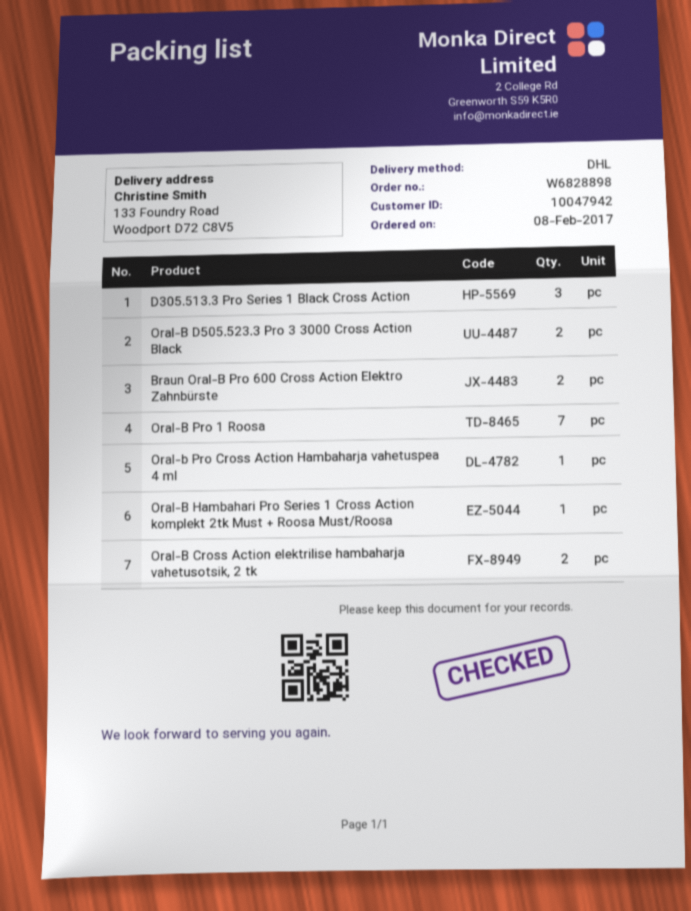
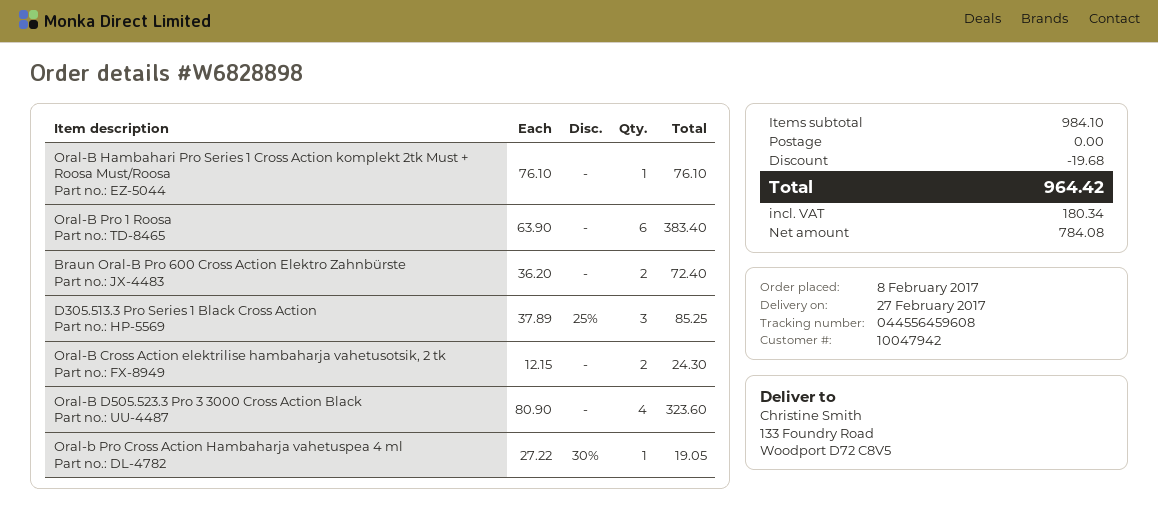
Oral-B D505.523.3 Pro 3 3000 Cross Action Black: 2 -> 4
Oral-B Pro 1 Roosa: 7 -> 6

